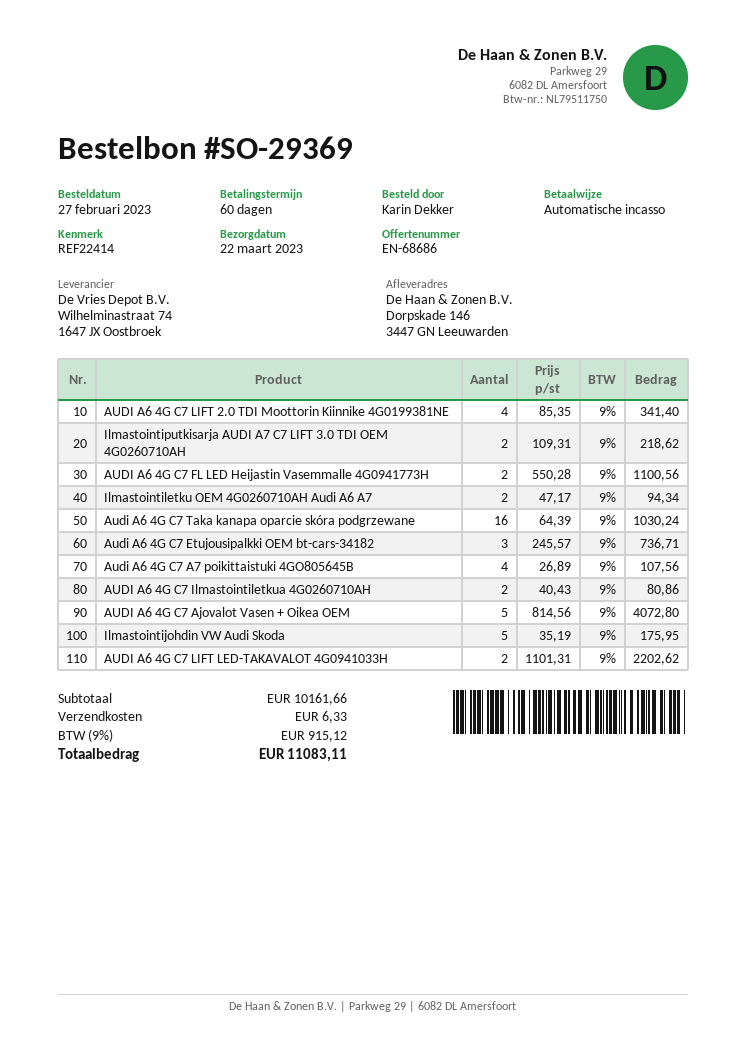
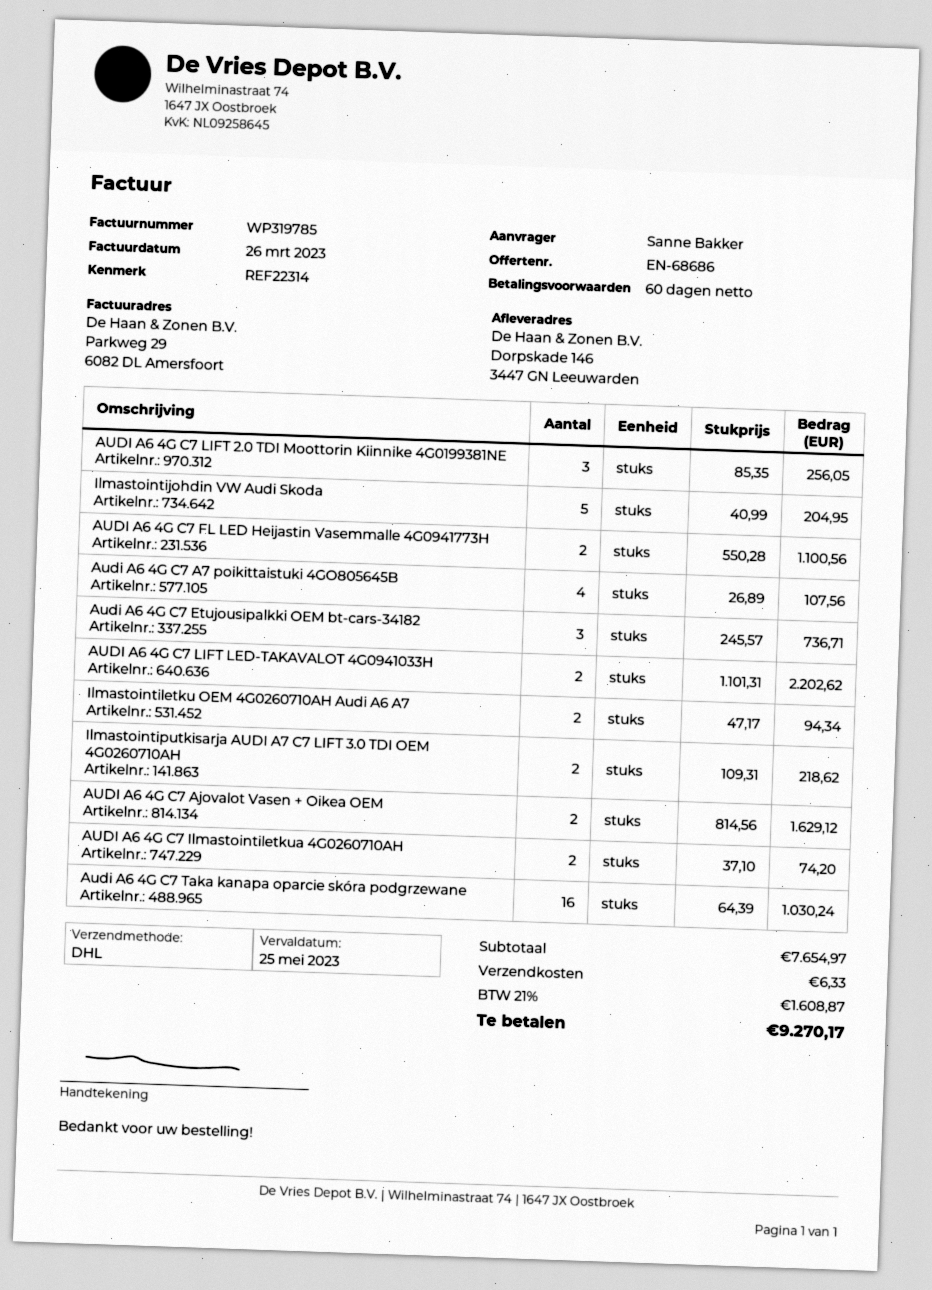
reference: REF22414 -> REF22314
ordered by: Karin Dekker -> Sanne Bakker
AUDI A6 4G C7 LIFT 2.0 TDI Moottorin Kiinnike 4G0199381NE: 4 x 85.35 = 341.40 -> 3 x 85.35 = 256.05
AUDI A6 4G C7 Ilmastointiletkua 4G0260710AH: 2 x 40.43 = 80.86 -> 2 x 37.10 = 74.20
AUDI A6 4G C7 Ajovalot Vasen + Oikea OEM: 5 x 814.56 = 4072.80 -> 2 x 814.56 = 1629.12
Ilmastointijohdin VW Audi Skoda: 5 x 35.19 = 175.95 -> 5 x 40.99 = 204.95
subtotal: 10161.66 -> 7654.97
tax: 9% = 915.12 -> 21% = 1608.87
total: 11083.11 -> 9270.17

